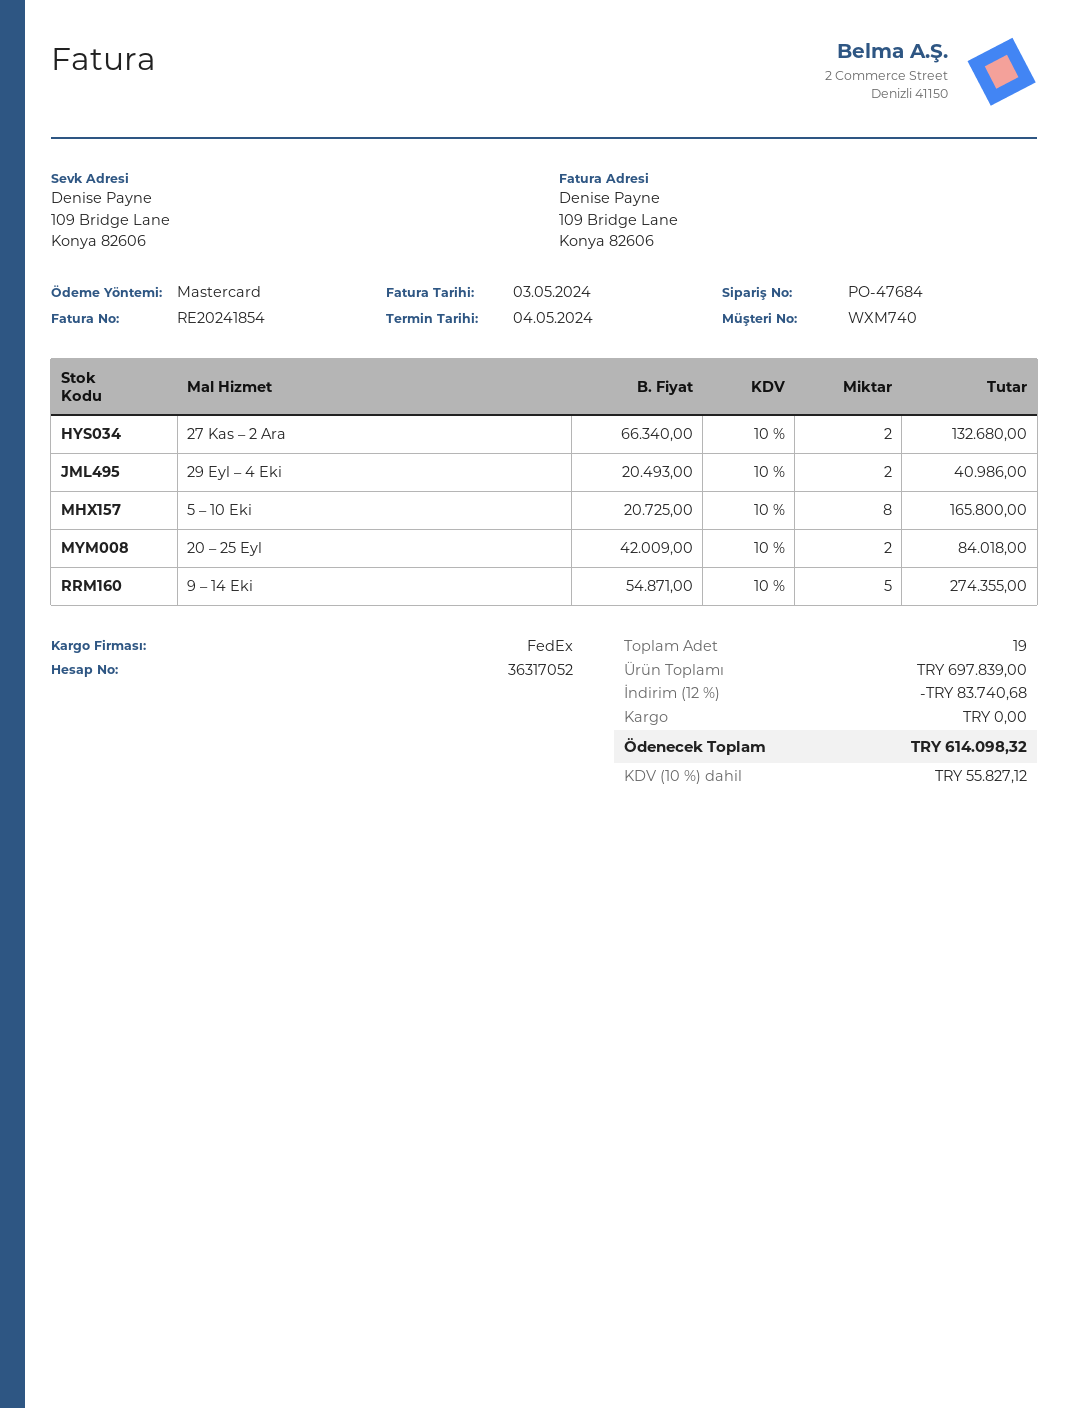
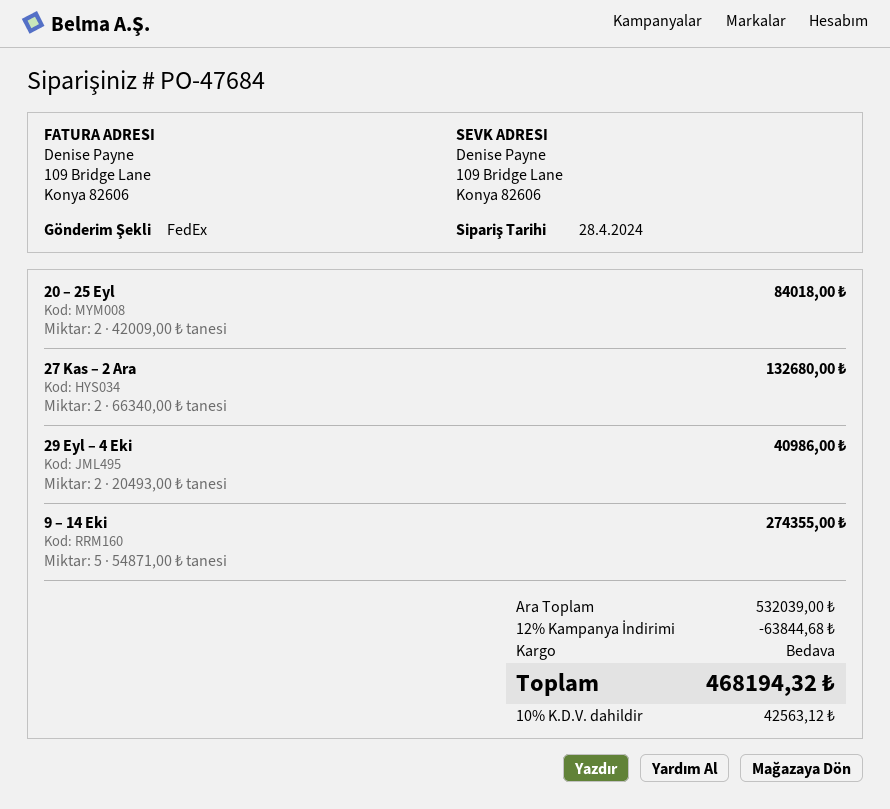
5 – 10 Eki: 8 x 20725.00 = 165800.00 -> none
subtotal: 697839.00 -> 532039.00
discount: 12% = 83740.68 -> 12% = 63844.68
tax: 10% = 55827.12 -> 10% = 42563.12
total: 614098.32 -> 468194.32

